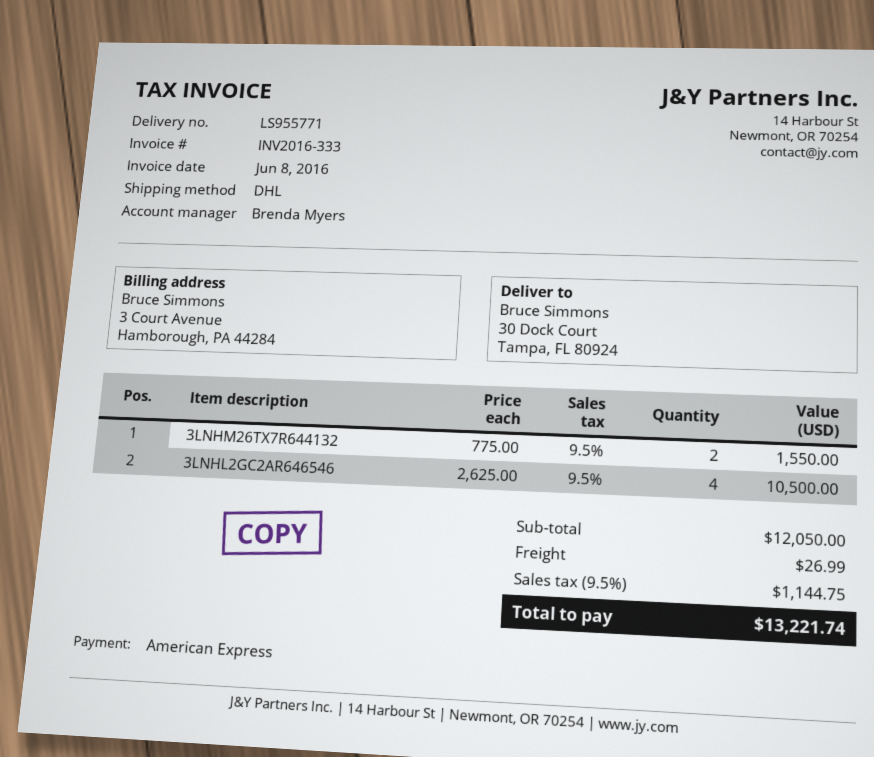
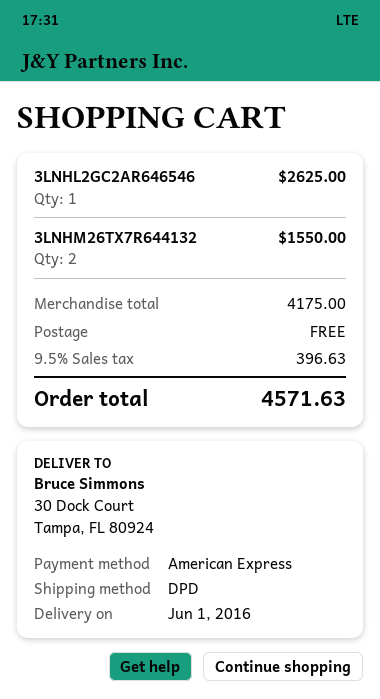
shipping method: DHL -> DPD
3LNHL2GC2AR646546: 4 for 10500.00 -> 1 for 2625.00
subtotal: 12050.00 -> 4175.00
shipping: 26.99 -> 0.00
tax: 9.5% = 1144.75 -> 9.5% = 396.63
total: 13221.74 -> 4571.63

